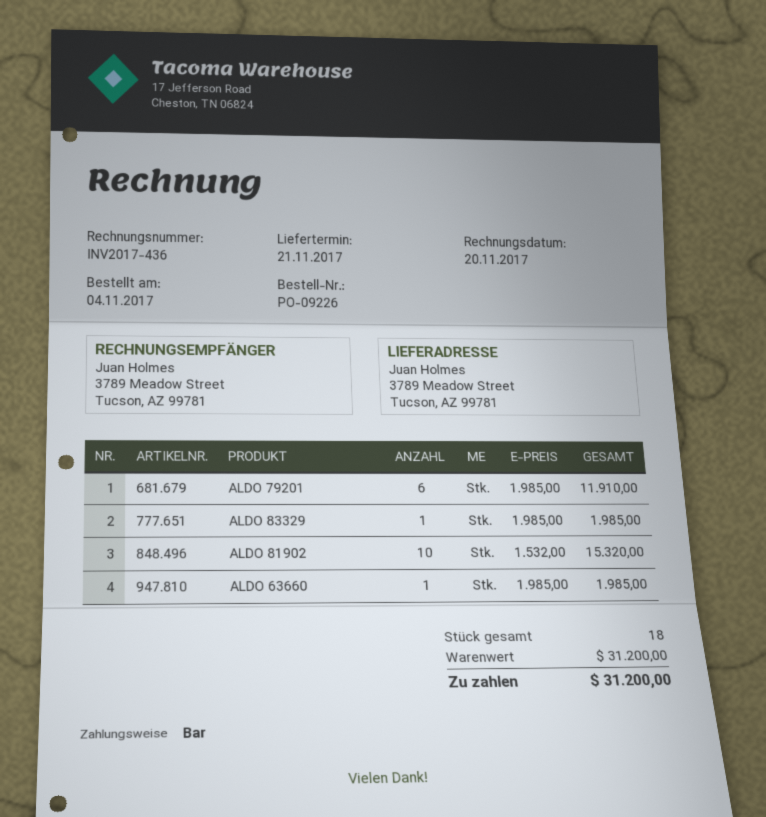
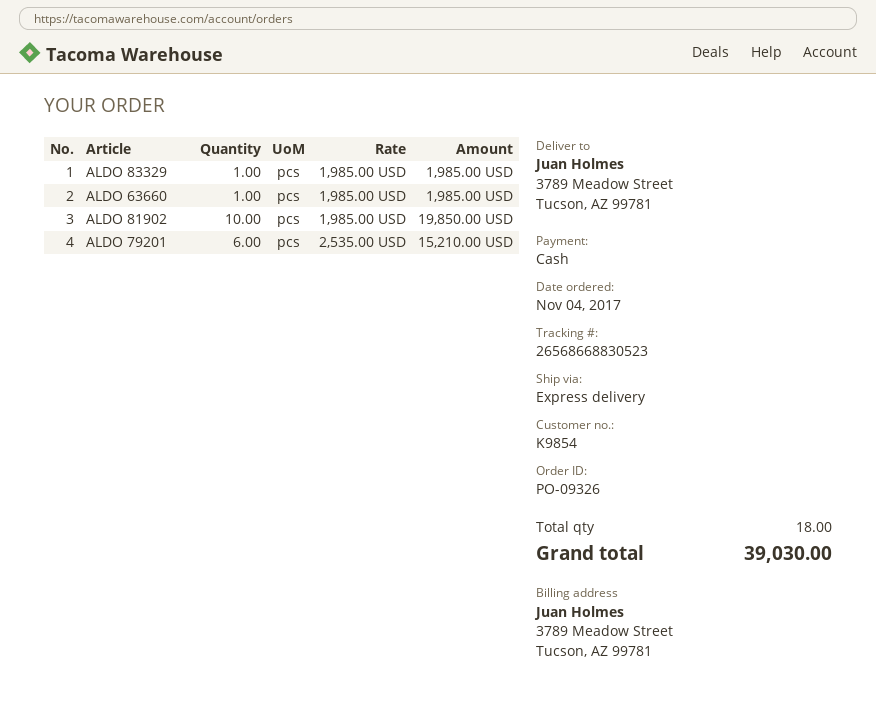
order number: PO-09226 -> PO-09326
ALDO 79201: 6 x 1985.00 = 11910.00 -> 6 x 2535.00 = 15210.00
ALDO 81902: 10 x 1532.00 = 15320.00 -> 10 x 1985.00 = 19850.00
total: 31200.00 -> 39030.00

